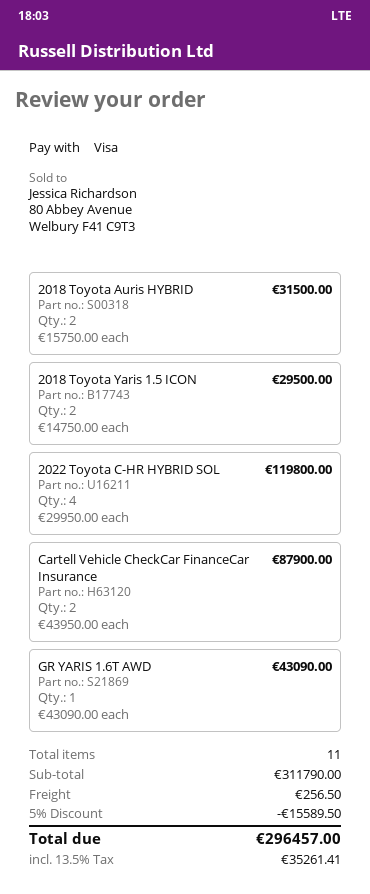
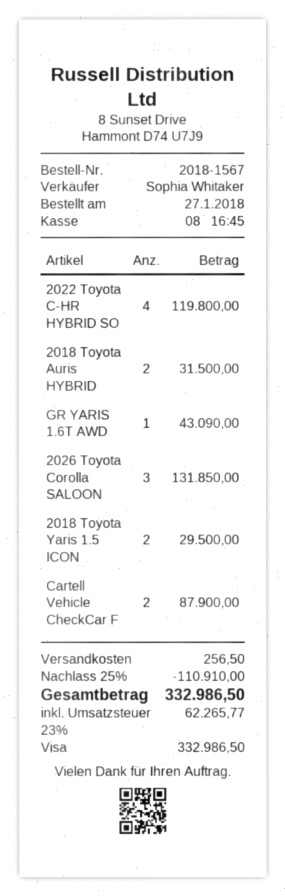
2026 Toyota Corolla SALOON: none -> 3 for 131850.00
discount: 5% = 15589.50 -> 25% = 110910.00
tax: 13.5% = 35261.41 -> 23% = 62265.77
total: 296457.00 -> 332986.50

